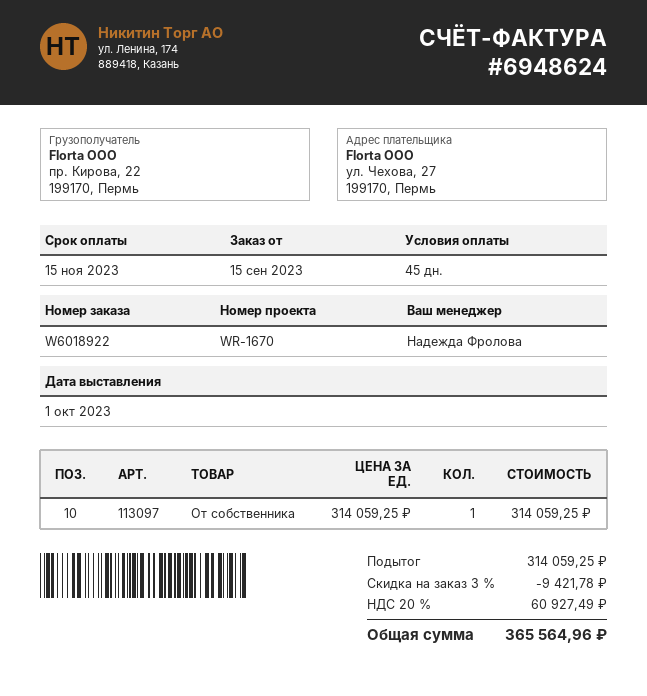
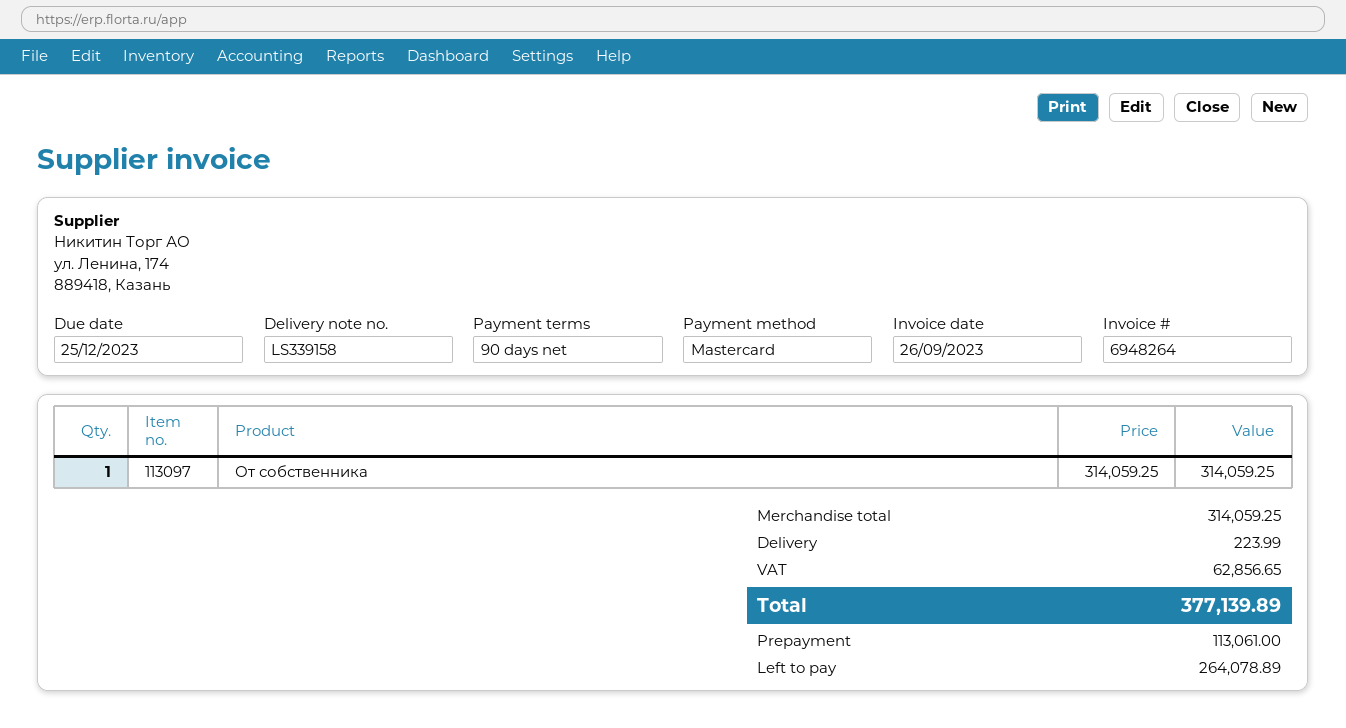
invoice number: 6948624 -> 6948264
invoice date: 2023-10-01 -> 2023-09-26
payment terms: 45 days -> 90 days
due date: 2023-11-15 -> 2023-12-25
discount: 3% = 9421.78 -> none
shipping: none -> 223.99
tax: 60927.49 -> 62856.65
total: 365564.96 -> 377139.89

